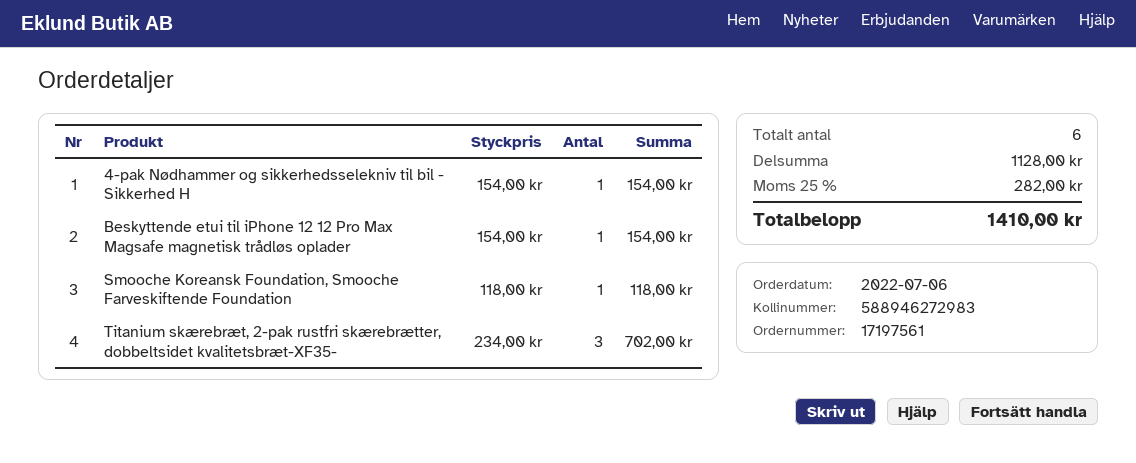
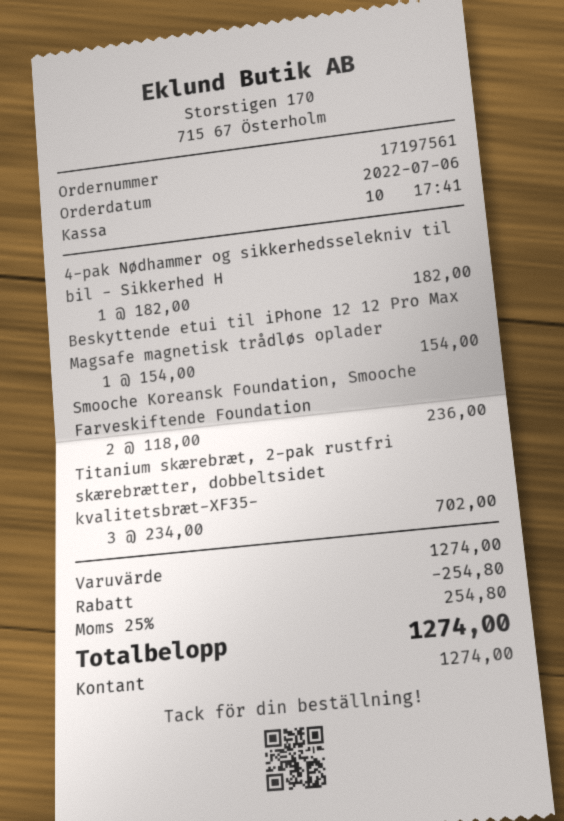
4-pak Nødhammer og sikkerhedsselekniv til bil - Sikkerhed H: 1 x 154.00 = 154.00 -> 1 x 182.00 = 182.00
Smooche Koreansk Foundation, Smooche Farveskiftende Foundation: 1 x 118.00 = 118.00 -> 2 x 118.00 = 236.00
subtotal: 1128.00 -> 1274.00
discount: none -> 254.80
tax: 25% = 282.00 -> 25% = 254.80
total: 1410.00 -> 1274.00

